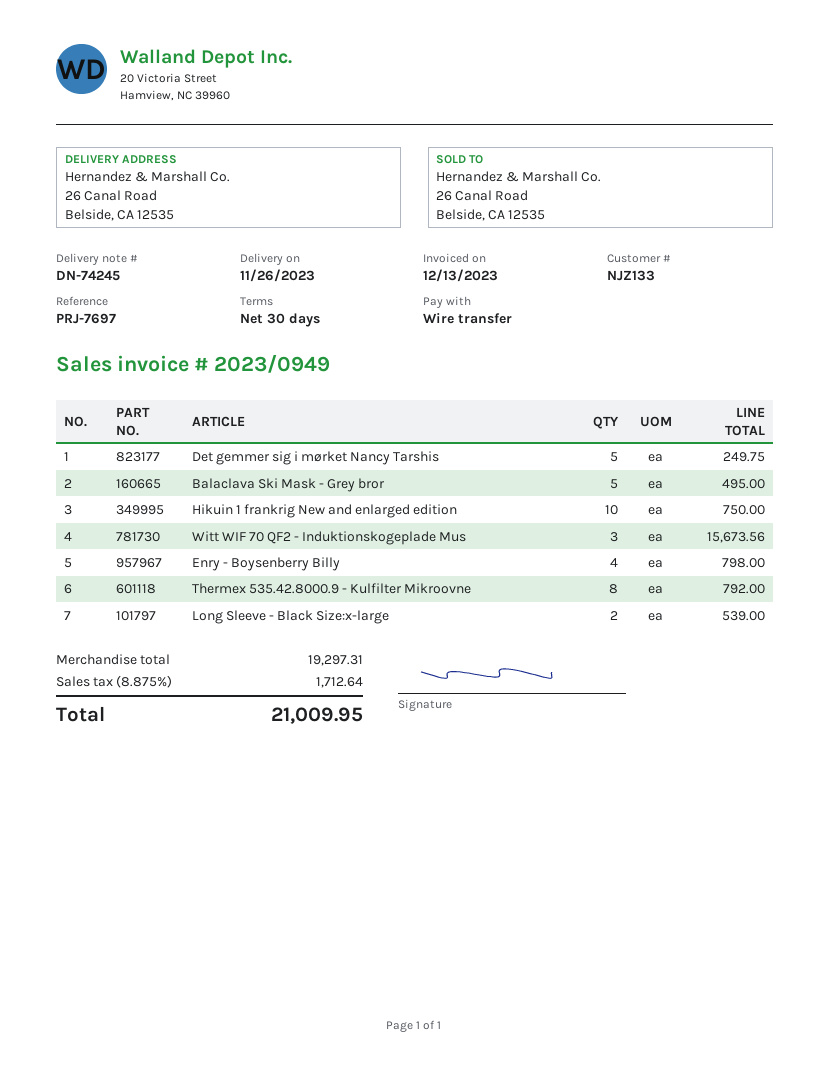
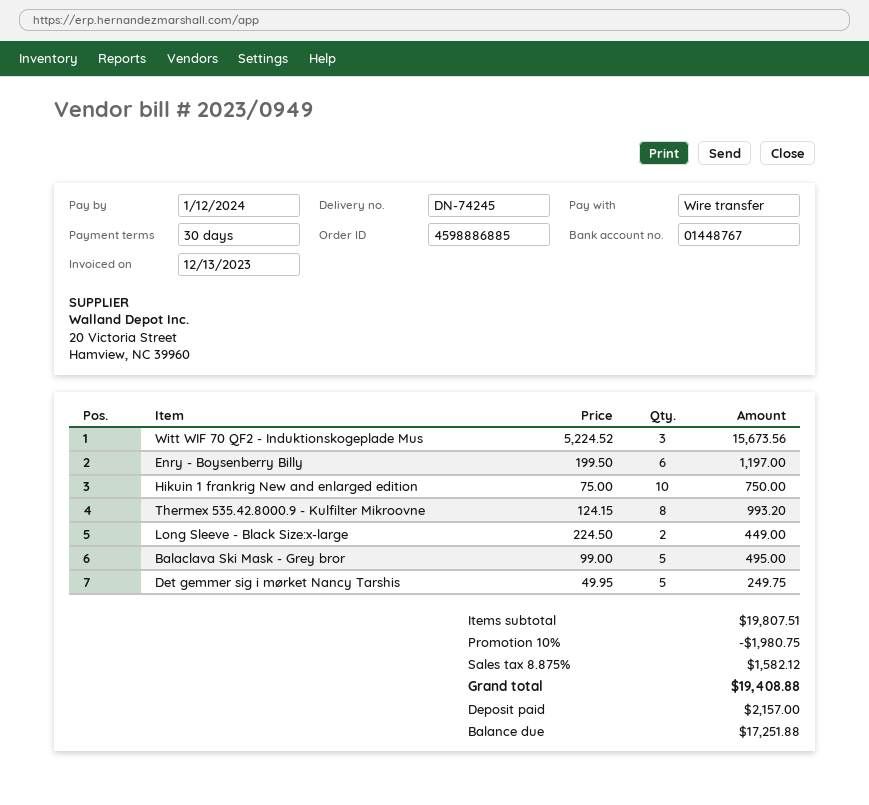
Enry - Boysenberry Billy: 4 for 798.00 -> 6 for 1197.00
Thermex 535.42.8000.9 - Kulfilter Mikroovne: 8 for 792.00 -> 8 for 993.20
Long Sleeve - Black Size:x-large: 2 for 539.00 -> 2 for 449.00
subtotal: 19297.31 -> 19807.51
discount: none -> 10% = 1980.75
tax: 8.875% = 1712.64 -> 8.875% = 1582.12
total: 21009.95 -> 19408.88

